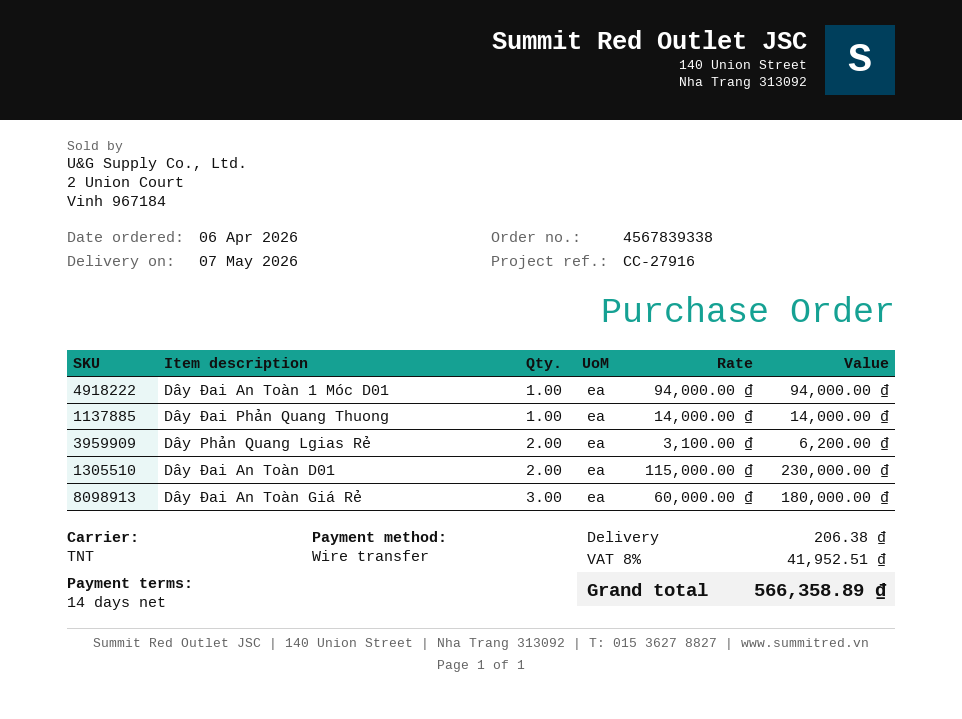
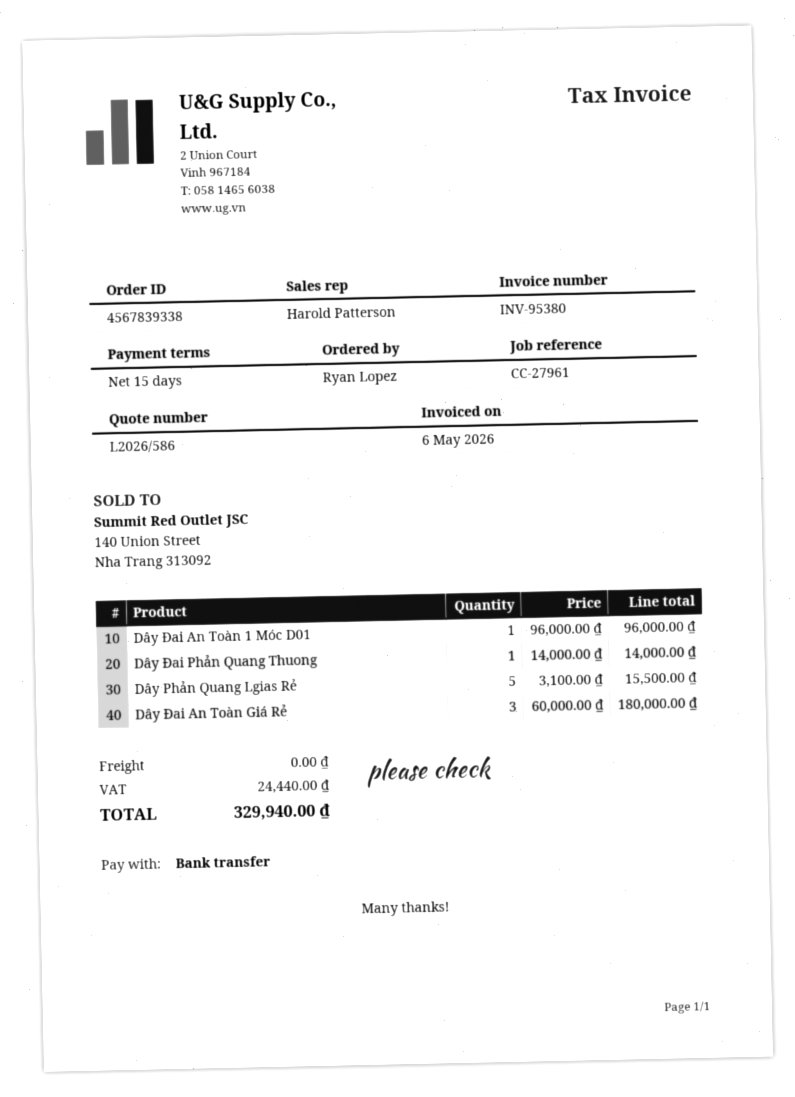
payment terms: 14 days -> 15 days
reference: CC-27916 -> CC-27961
Dây Đai An Toàn 1 Móc D01: 1 x 94000.00 = 94000.00 -> 1 x 96000.00 = 96000.00
Dây Phản Quang Lgias Rẻ: 2 x 3100.00 = 6200.00 -> 5 x 3100.00 = 15500.00
Dây Đai An Toàn D01: 2 x 115000.00 = 230000.00 -> none
shipping: 206.38 -> 0.00
tax: 41952.51 -> 24440.00
total: 566358.89 -> 329940.00

